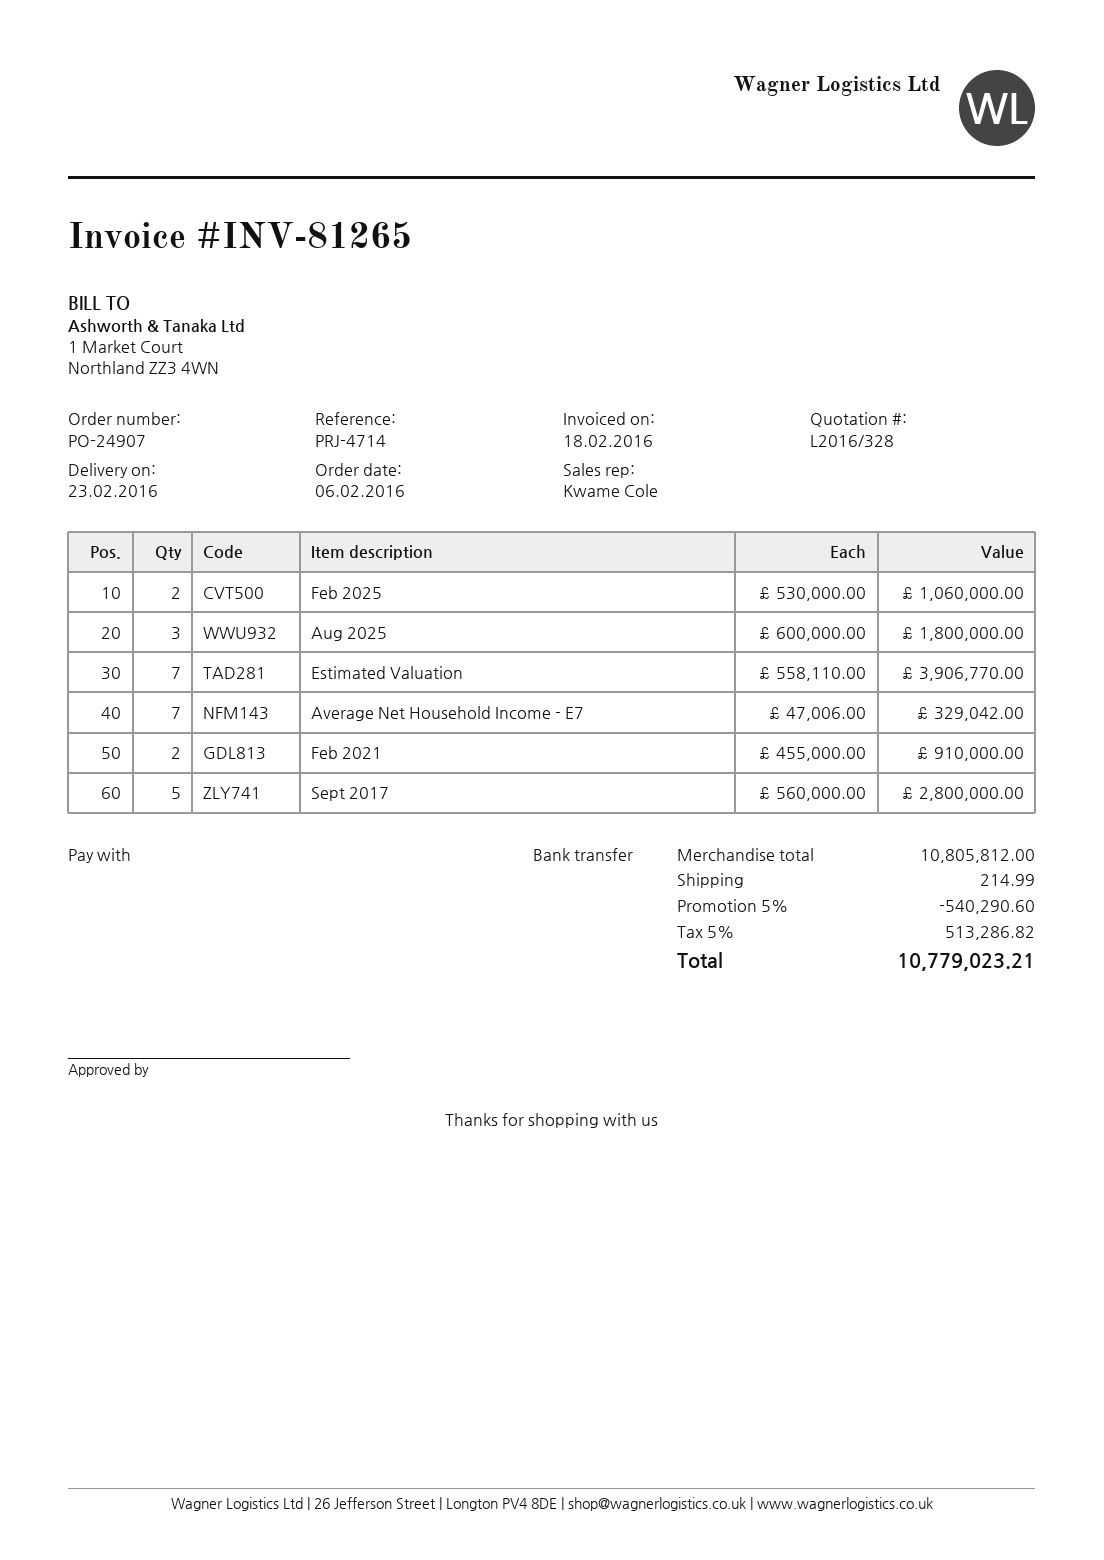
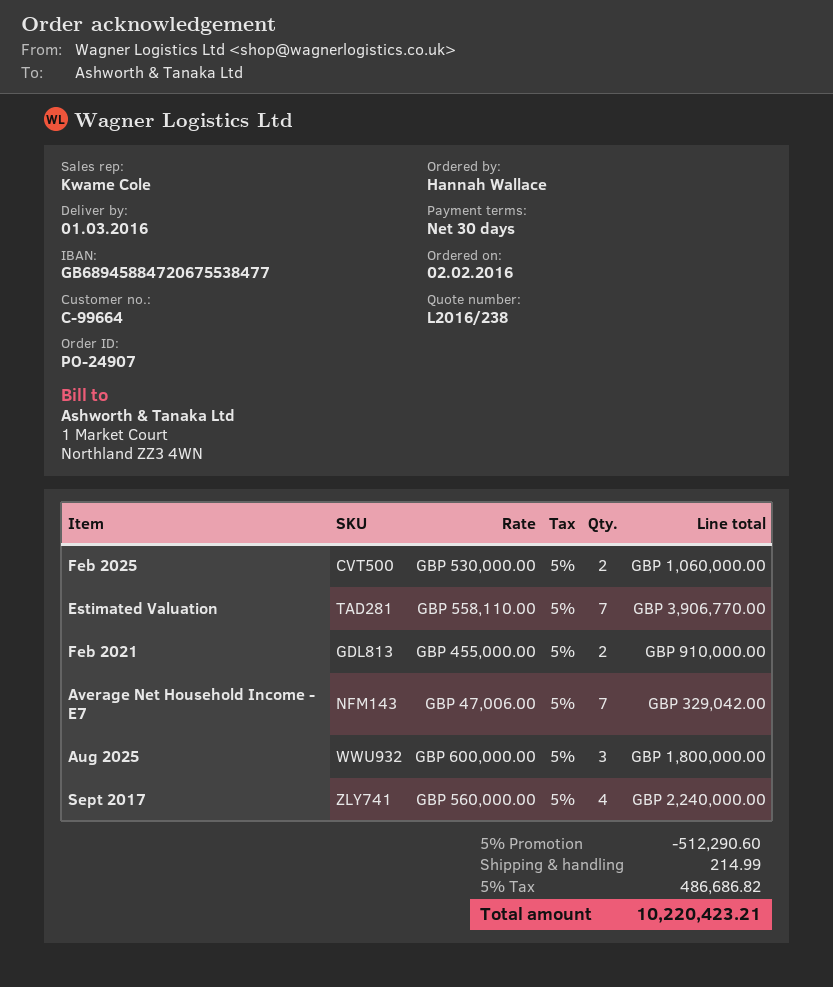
quote number: L2016/328 -> L2016/238
order date: 2016-02-06 -> 2016-02-02
delivery date: 2016-02-23 -> 2016-03-01
Sept 2017: 5 x 560000.00 = 2800000.00 -> 4 x 560000.00 = 2240000.00
discount: 5% = 540290.60 -> 5% = 512290.60
tax: 5% = 513286.82 -> 5% = 486686.82
total: 10779023.21 -> 10220423.21

